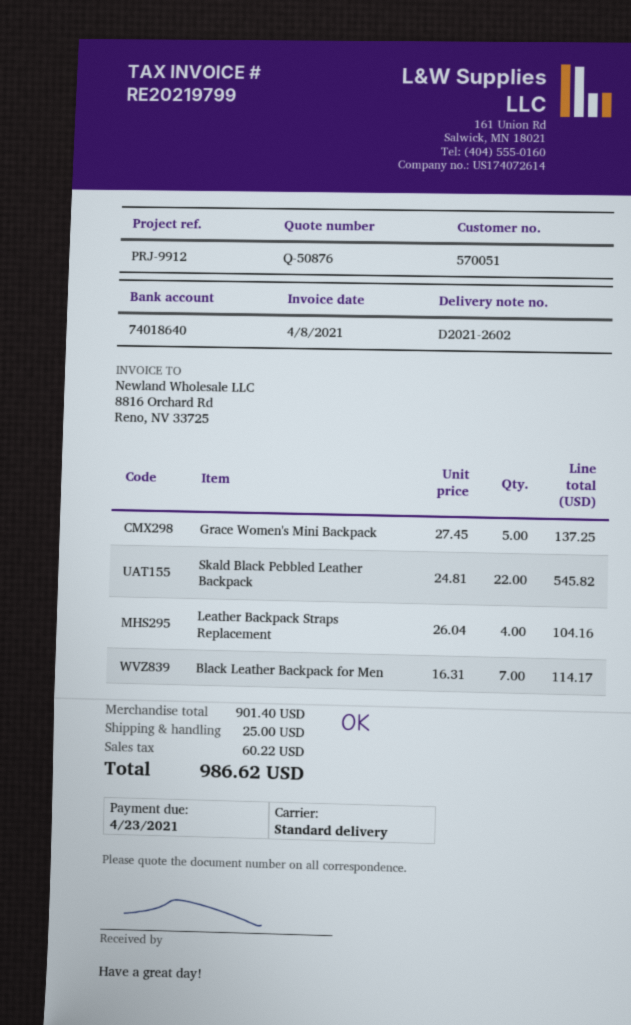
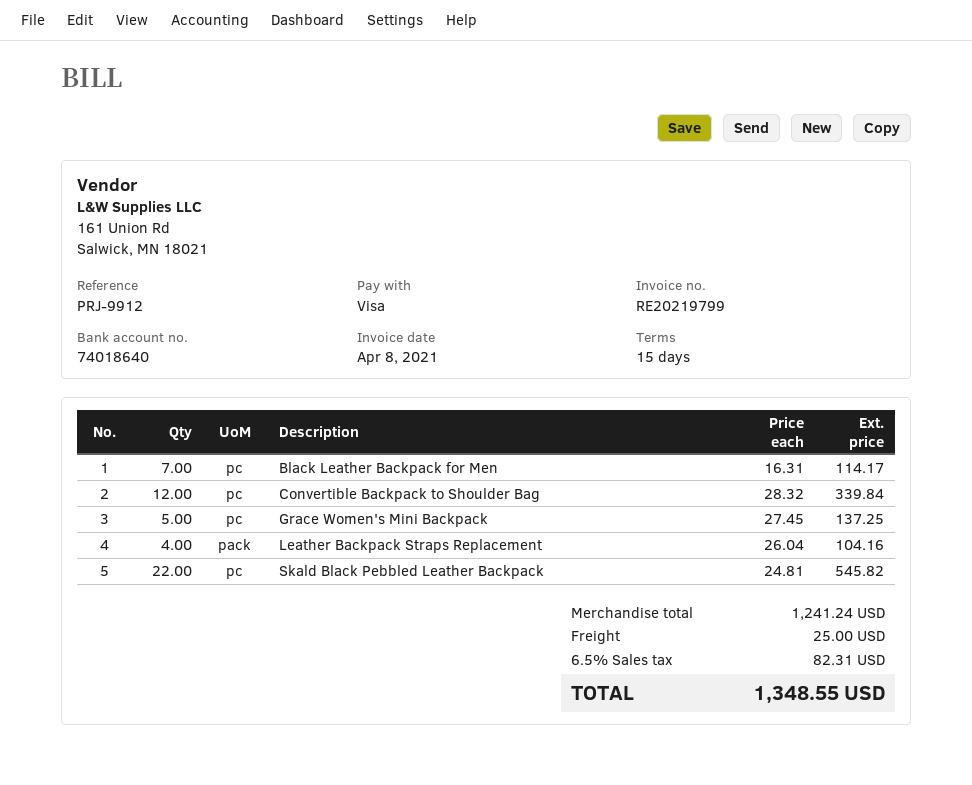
Convertible Backpack to Shoulder Bag: none -> 12 x 28.32 = 339.84
subtotal: 901.40 -> 1241.24
tax: 60.22 -> 82.31
total: 986.62 -> 1348.55

